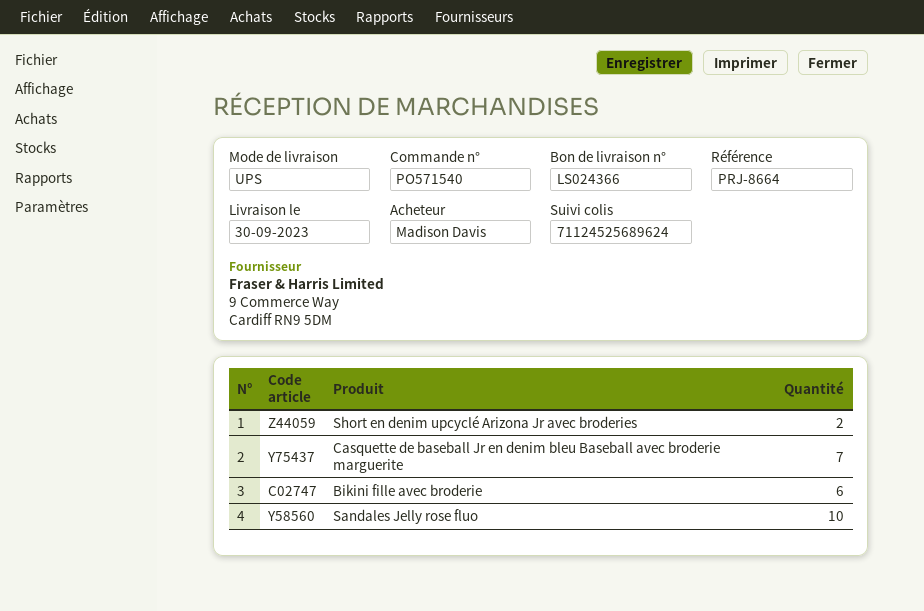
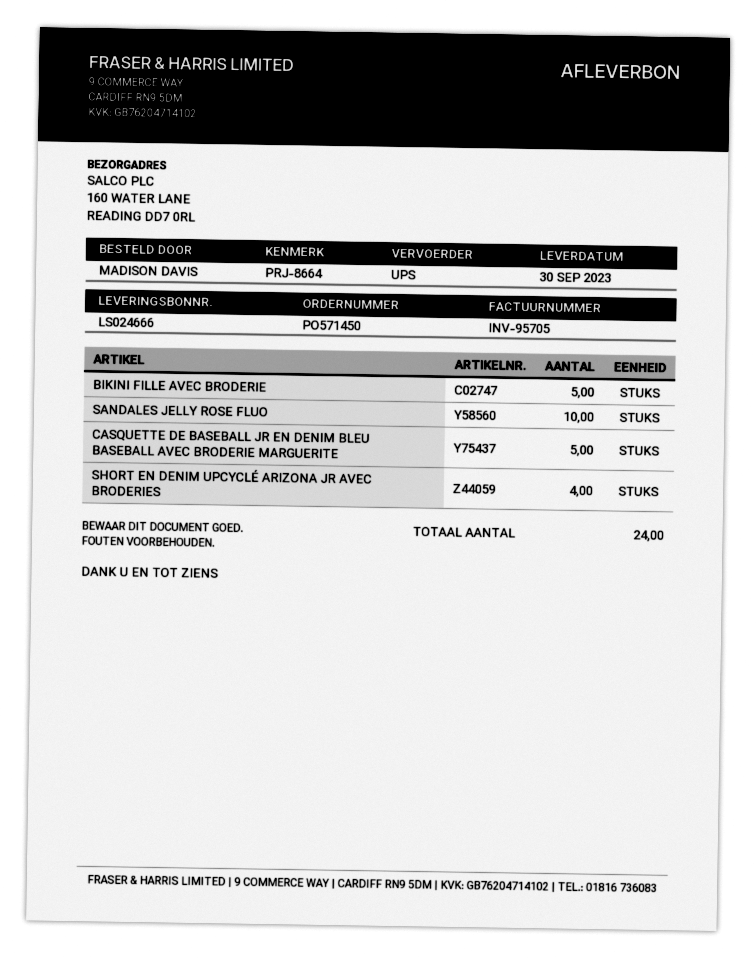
order number: PO571540 -> PO571450
delivery note number: LS024366 -> LS024666
Short en denim upcyclé Arizona Jr avec broderies: 2 -> 4
Casquette de baseball Jr en denim bleu Baseball avec broderie marguerite: 7 -> 5
Bikini fille avec broderie: 6 -> 5

